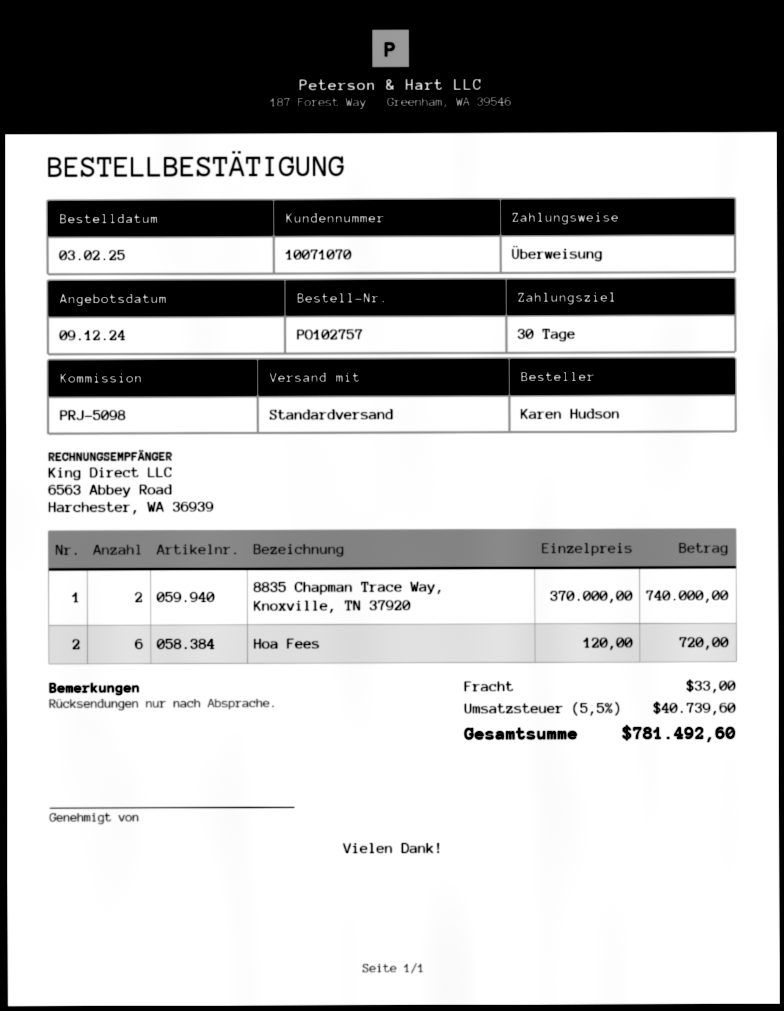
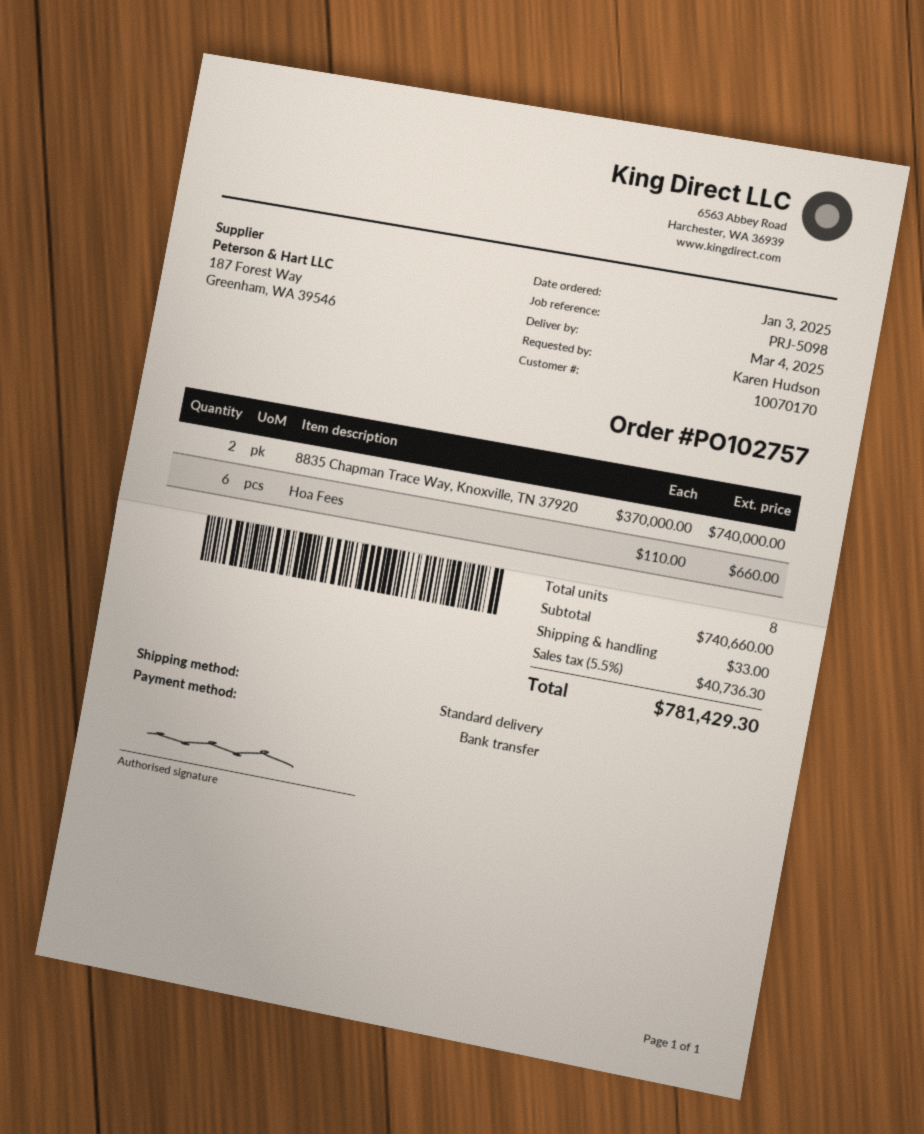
order date: 2025-02-03 -> 2025-01-03
customer number: 10071070 -> 10070170
Hoa Fees: 6 x 120.00 = 720.00 -> 6 x 110.00 = 660.00
tax: 5.5% = 40739.60 -> 5.5% = 40736.30
total: 781492.60 -> 781429.30

